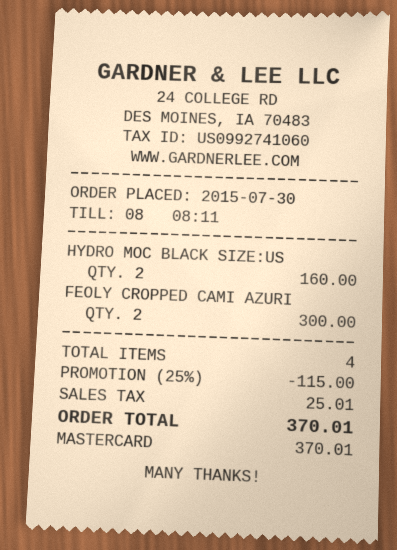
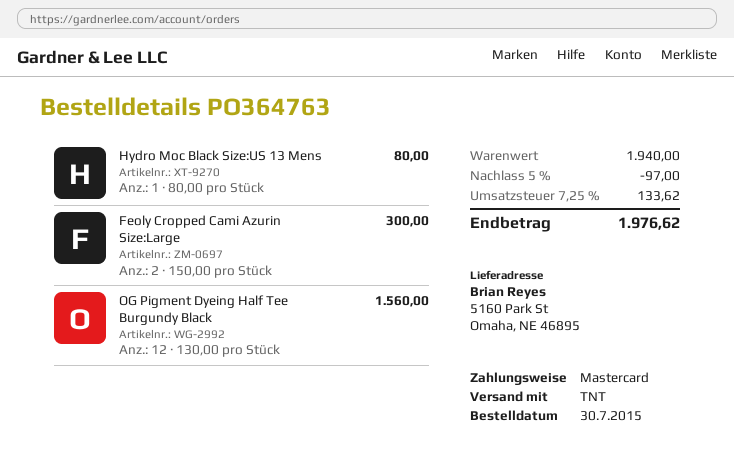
HYDRO MOC BLACK SIZE:US: 2 for 160.00 -> 1 for 80.00
OG Pigment Dyeing Half Tee Burgundy Black: none -> 12 for 1560.00
discount: 25% = 115.00 -> 5% = 97.00
tax: 25.01 -> 133.62
total: 370.01 -> 1976.62

